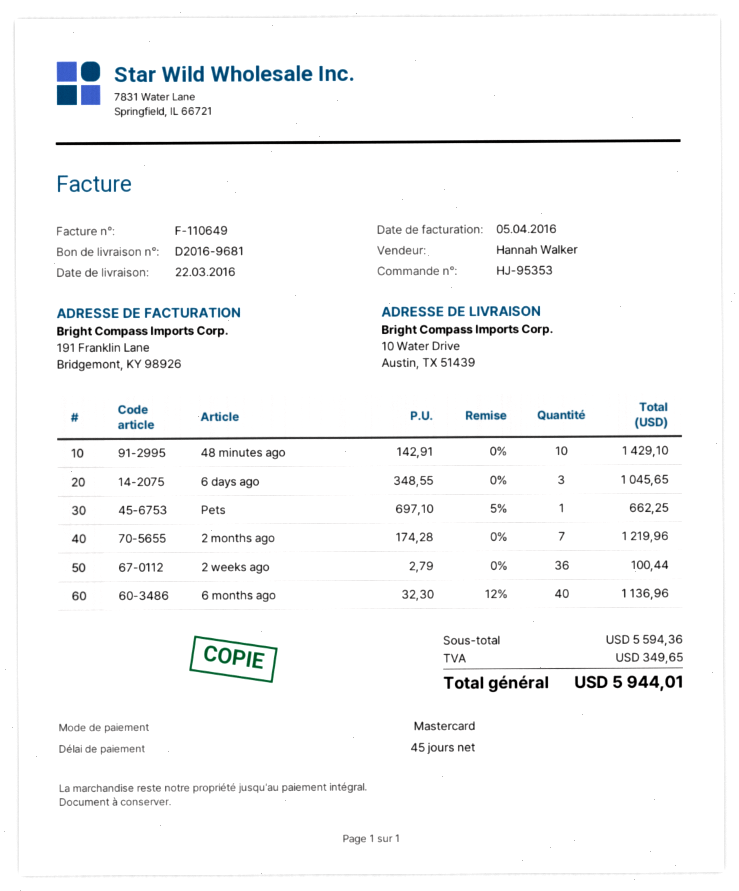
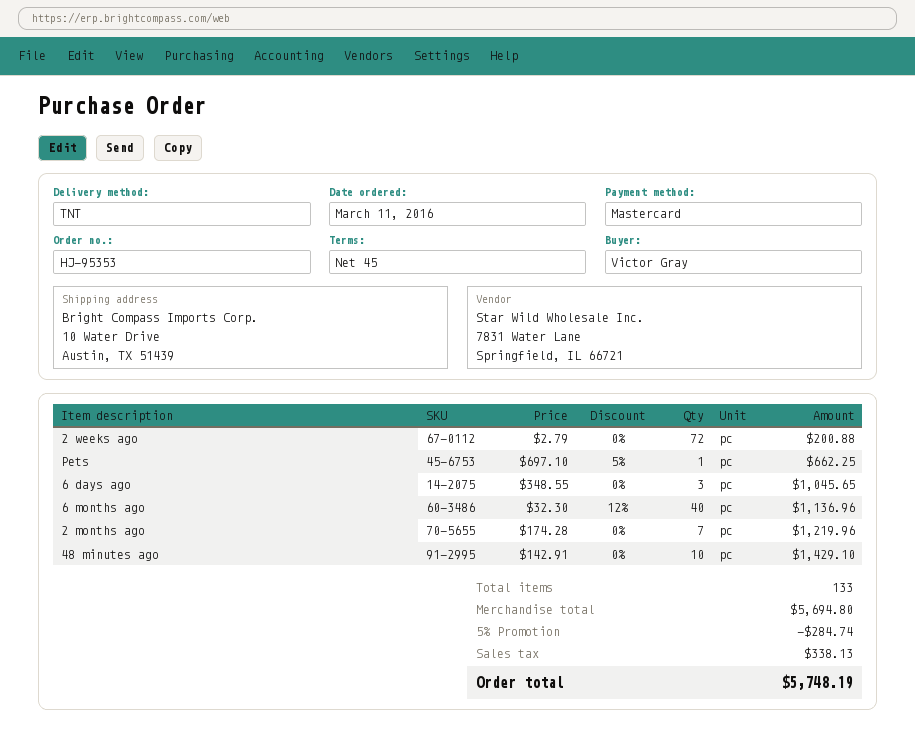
2 weeks ago: 36 x 2.79 = 100.44 -> 72 x 2.79 = 200.88
subtotal: 5594.36 -> 5694.80
discount: none -> 5% = 284.74
tax: 349.65 -> 338.13
total: 5944.01 -> 5748.19

